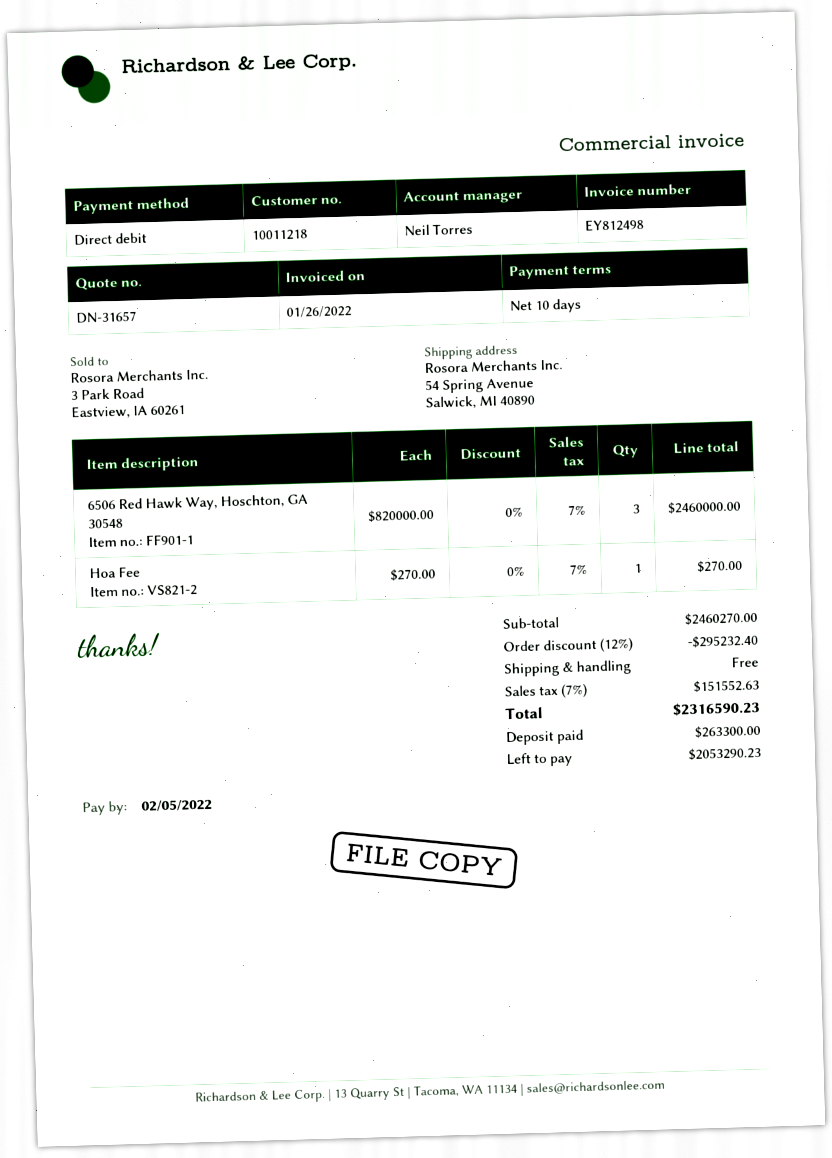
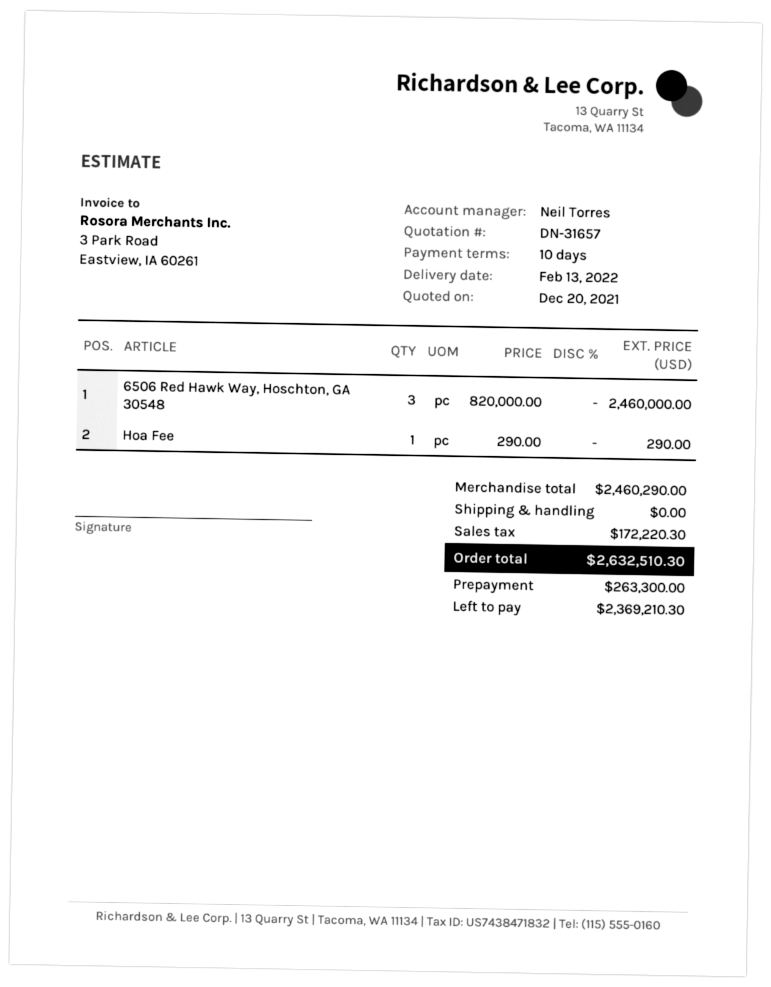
Hoa Fee: 1 x 270.00 = 270.00 -> 1 x 290.00 = 290.00
subtotal: 2460270.00 -> 2460290.00
discount: 12% = 295232.40 -> none
tax: 151552.63 -> 172220.30
total: 2316590.23 -> 2632510.30
balance: 2053290.23 -> 2369210.30

